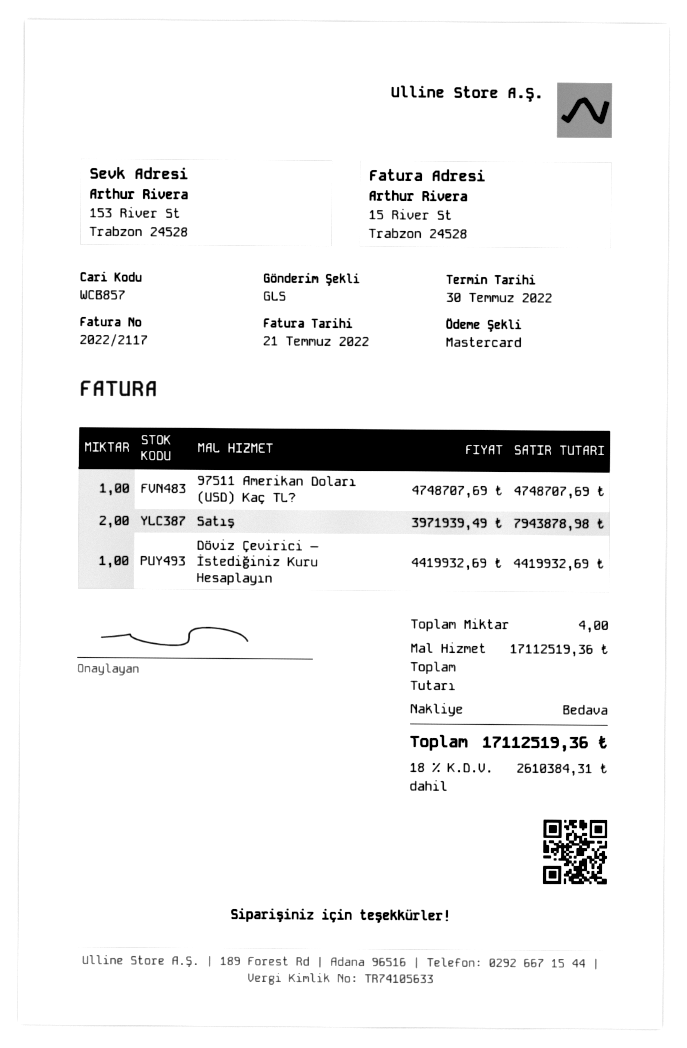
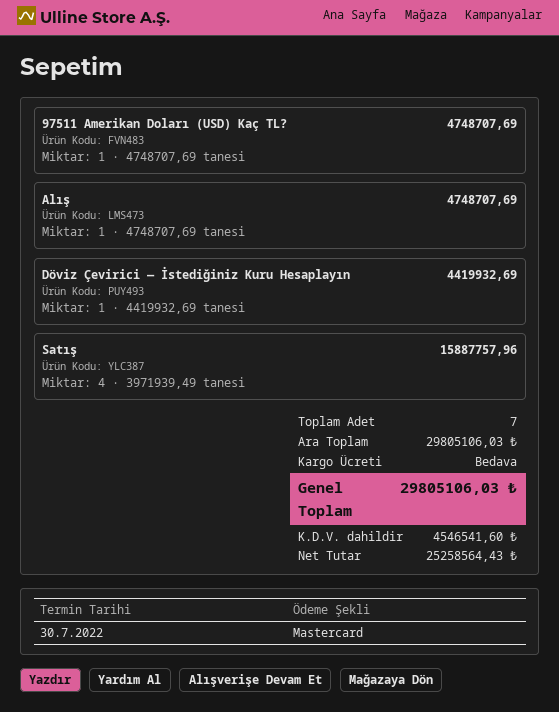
Satış: 2 x 3971939.49 = 7943878.98 -> 4 x 3971939.49 = 15887757.96
Alış: none -> 1 x 4748707.69 = 4748707.69
total quantity: 4 -> 7
subtotal: 17112519.36 -> 29805106.03
tax: 2610384.31 -> 4546541.60
total: 17112519.36 -> 29805106.03

